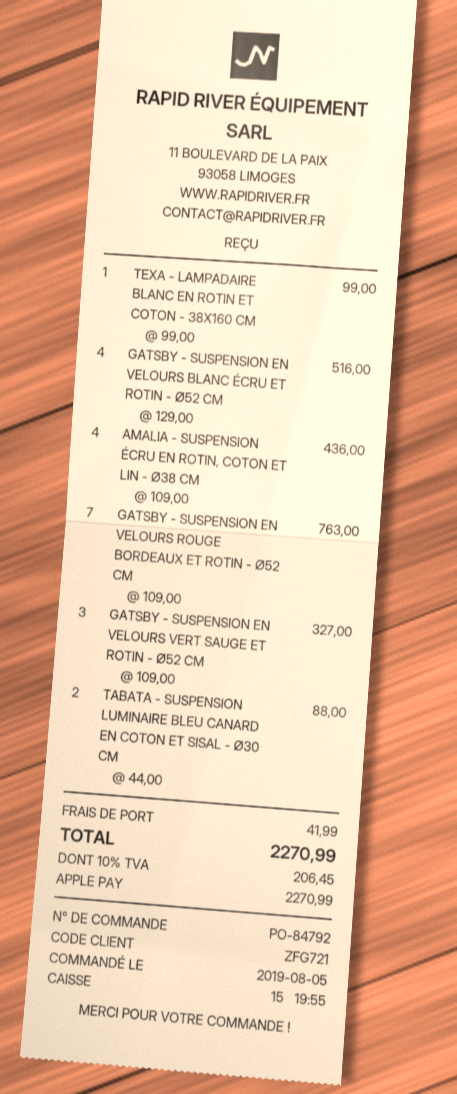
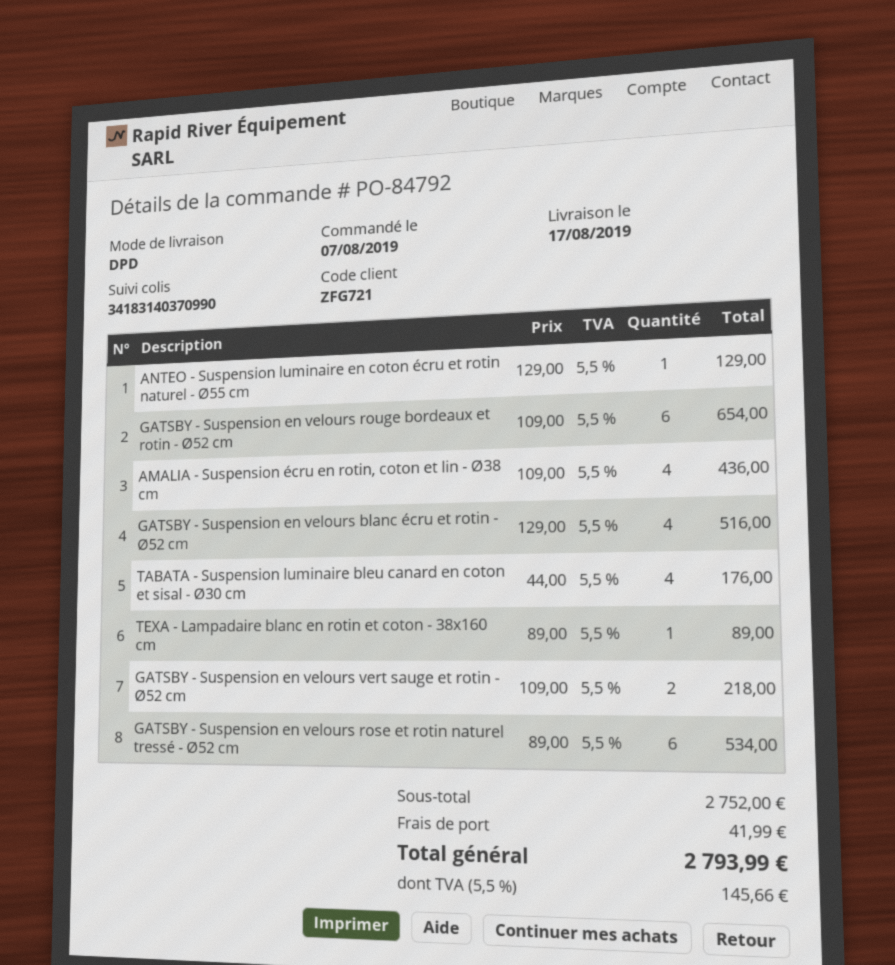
order date: 2019-08-05 -> 2019-08-07
TEXA - LAMPADAIRE BLANC EN ROTIN ET COTON - 38X160 CM: 1 x 99.00 = 99.00 -> 1 x 89.00 = 89.00
GATSBY - SUSPENSION EN VELOURS ROUGE BORDEAUX ET ROTIN - Ø52 CM: 7 x 109.00 = 763.00 -> 6 x 109.00 = 654.00
GATSBY - SUSPENSION EN VELOURS VERT SAUGE ET ROTIN - Ø52 CM: 3 x 109.00 = 327.00 -> 2 x 109.00 = 218.00
TABATA - SUSPENSION LUMINAIRE BLEU CANARD EN COTON ET SISAL - Ø30 CM: 2 x 44.00 = 88.00 -> 4 x 44.00 = 176.00
ANTEO - Suspension luminaire en coton écru et rotin naturel - Ø55 cm: none -> 1 x 129.00 = 129.00
GATSBY - Suspension en velours rose et rotin naturel tressé - Ø52 cm: none -> 6 x 89.00 = 534.00
tax: 10% = 206.45 -> 5.5% = 145.66
total: 2270.99 -> 2793.99

